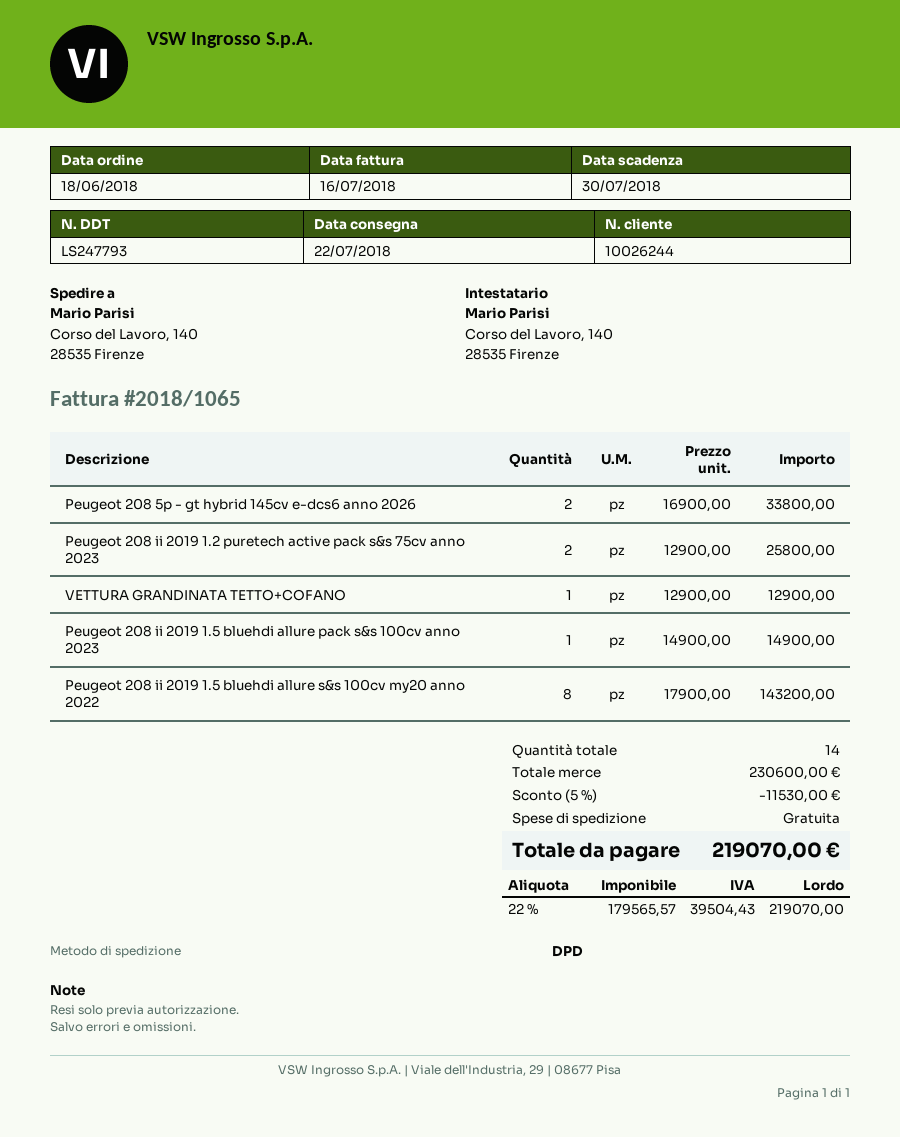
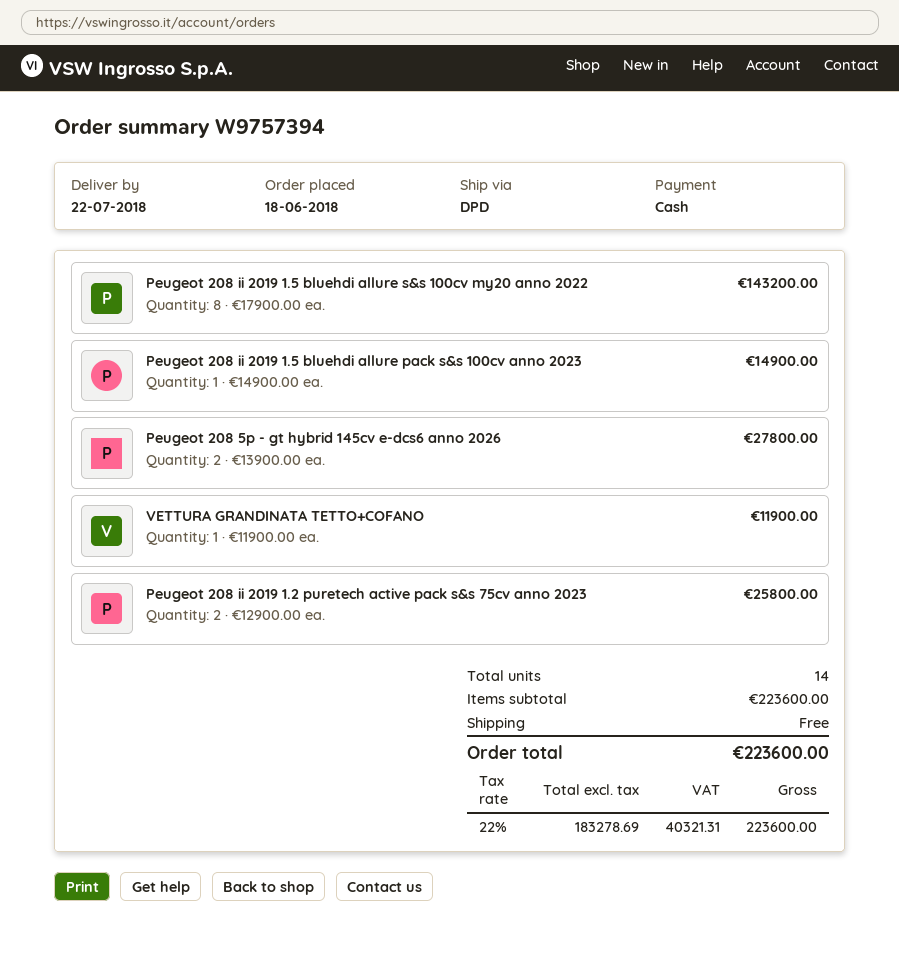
Peugeot 208 5p - gt hybrid 145cv e-dcs6 anno 2026: 2 x 16900.00 = 33800.00 -> 2 x 13900.00 = 27800.00
VETTURA GRANDINATA TETTO+COFANO: 1 x 12900.00 = 12900.00 -> 1 x 11900.00 = 11900.00
subtotal: 230600.00 -> 223600.00
discount: 5% = 11530.00 -> none
net: 179565.57 -> 183278.69
tax: 22% = 39504.43 -> 22% = 40321.31
total: 219070.00 -> 223600.00

